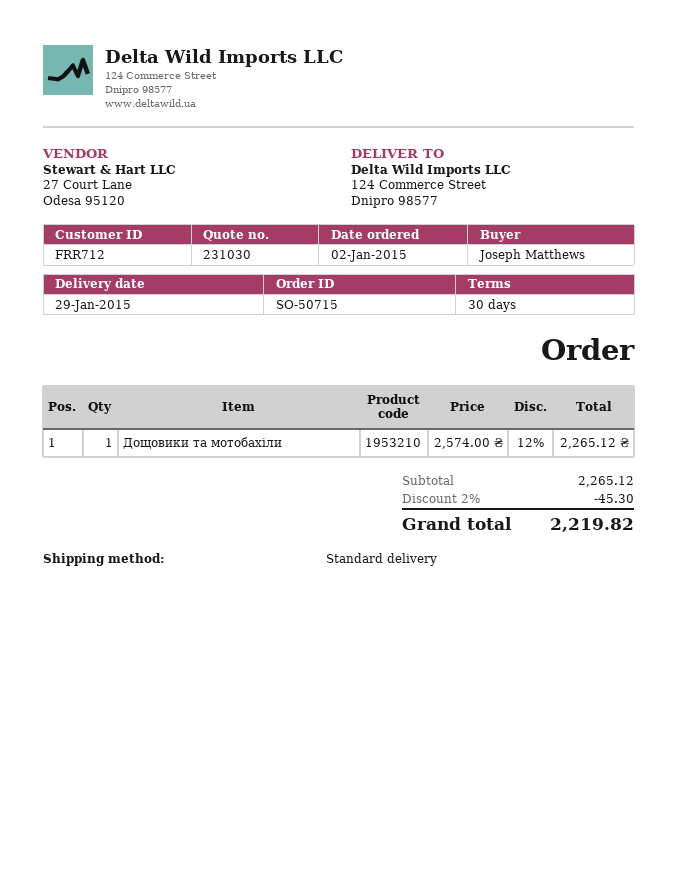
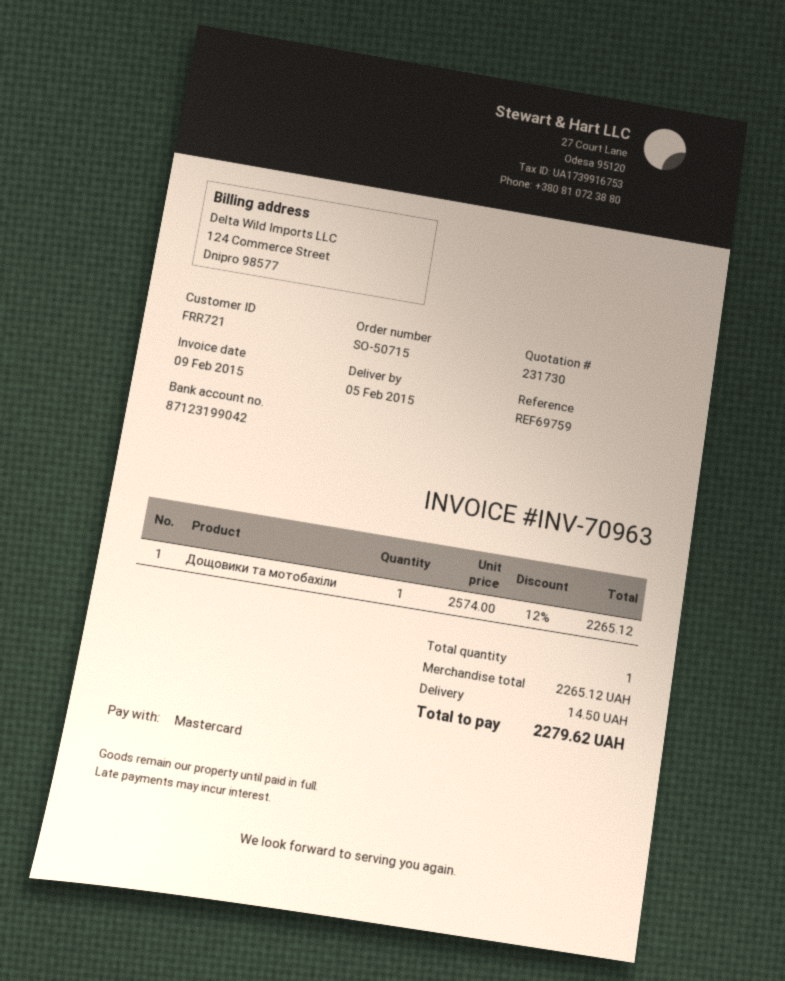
quote number: 231030 -> 231730
delivery date: 2015-01-29 -> 2015-02-05
customer number: FRR712 -> FRR721
discount: 2% = 45.30 -> none
shipping: none -> 14.50
total: 2219.82 -> 2279.62

